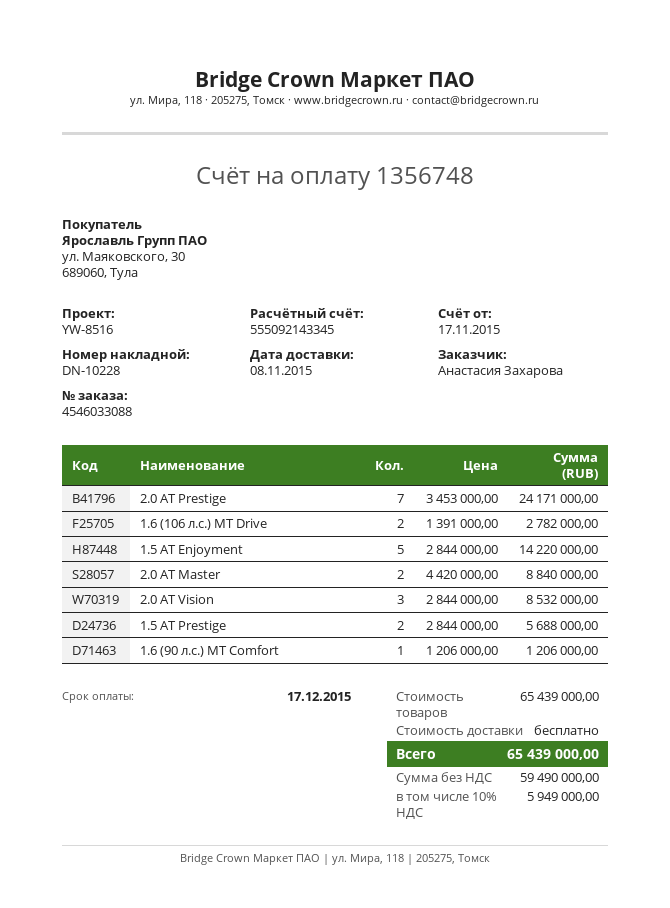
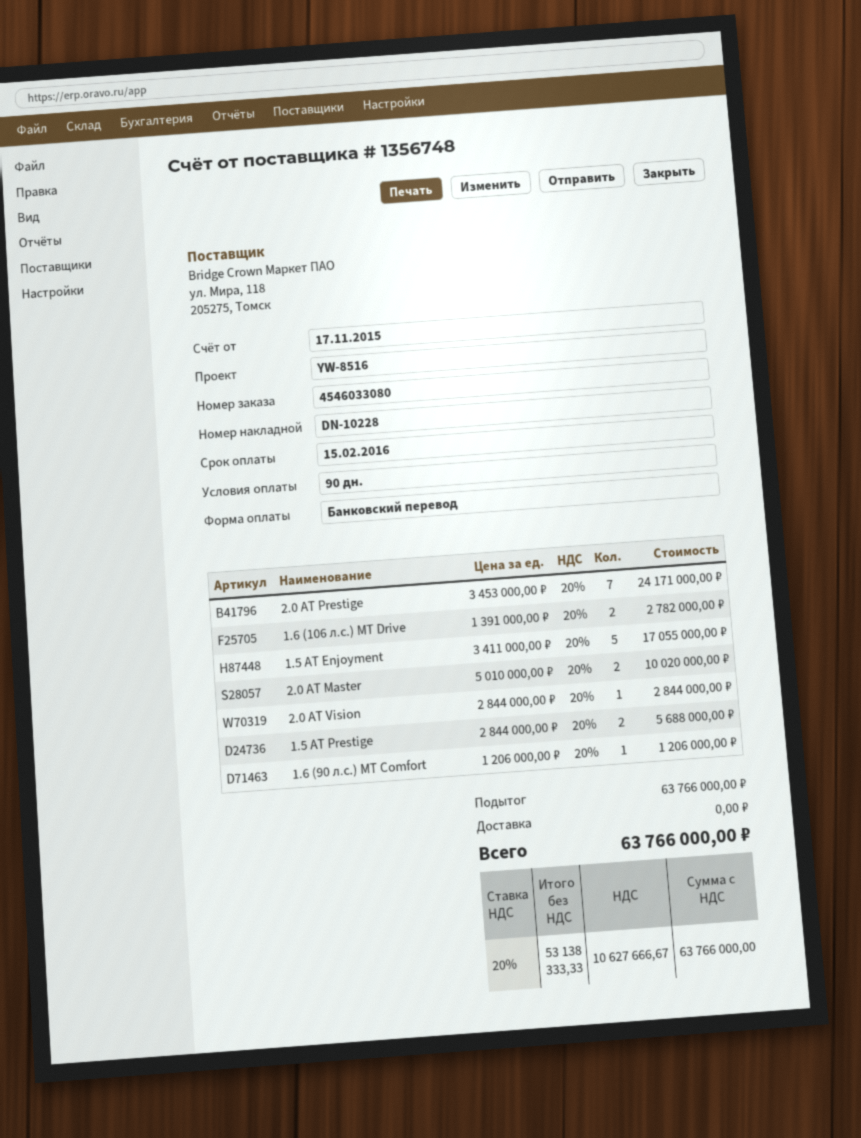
order number: 4546033088 -> 4546033080
due date: 2015-12-17 -> 2016-02-15
1.5 AT Enjoyment: 5 x 2844000.00 = 14220000.00 -> 5 x 3411000.00 = 17055000.00
2.0 AT Master: 2 x 4420000.00 = 8840000.00 -> 2 x 5010000.00 = 10020000.00
2.0 AT Vision: 3 x 2844000.00 = 8532000.00 -> 1 x 2844000.00 = 2844000.00
subtotal: 65439000.00 -> 63766000.00
net: 59490000.00 -> 53138333.33
tax: 10% = 5949000.00 -> 20% = 10627666.67
total: 65439000.00 -> 63766000.00

